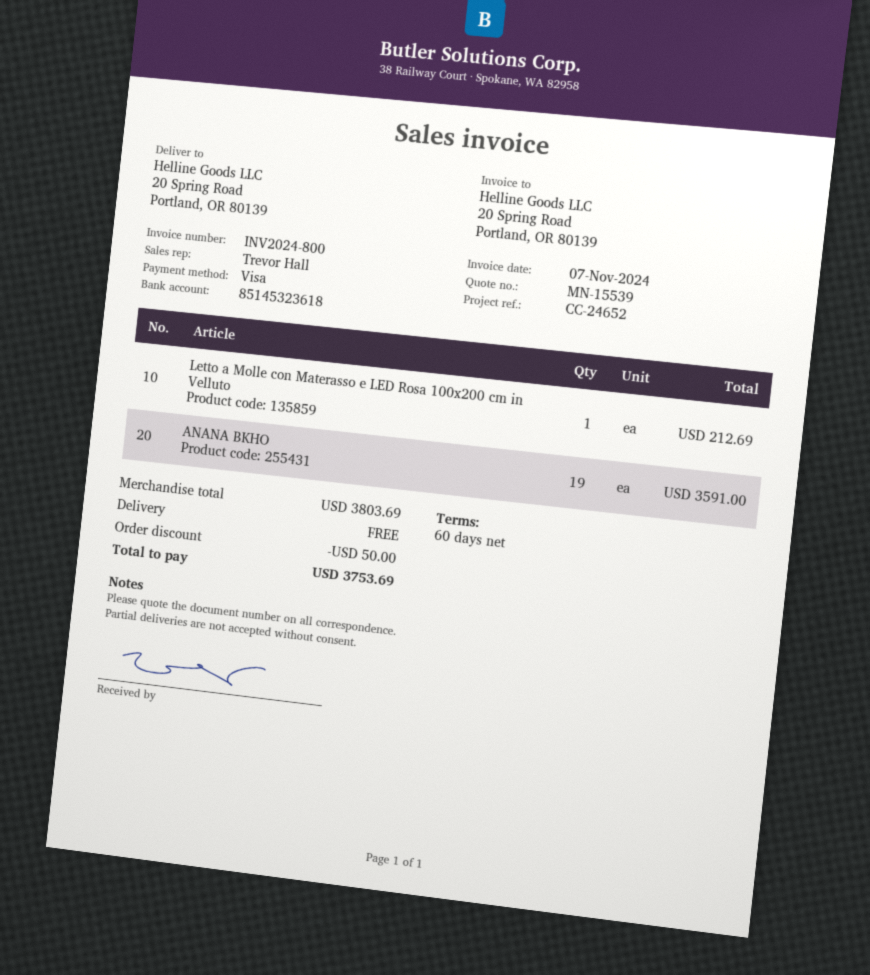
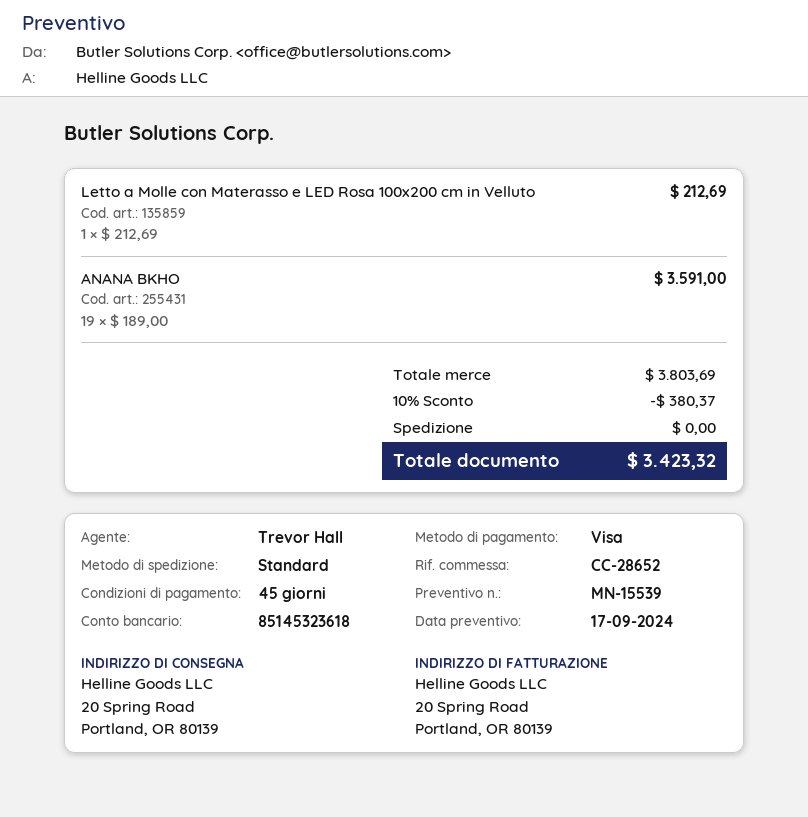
payment terms: 60 days -> 45 days
reference: CC-24652 -> CC-28652
discount: 50.00 -> 380.37
total: 3753.69 -> 3423.32

